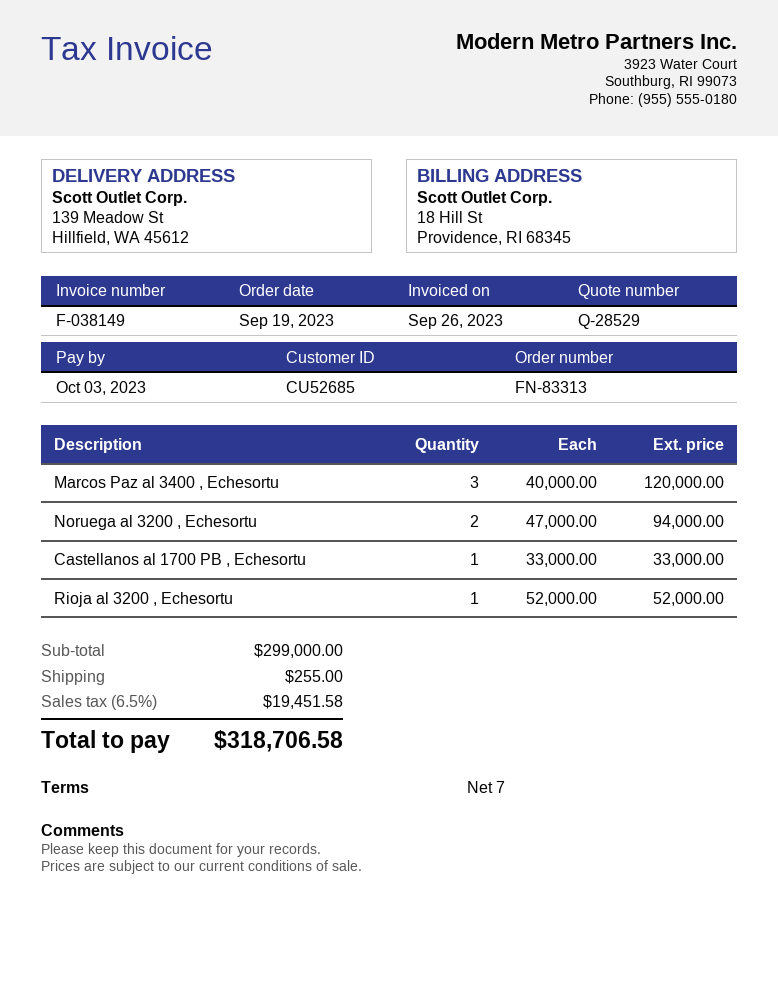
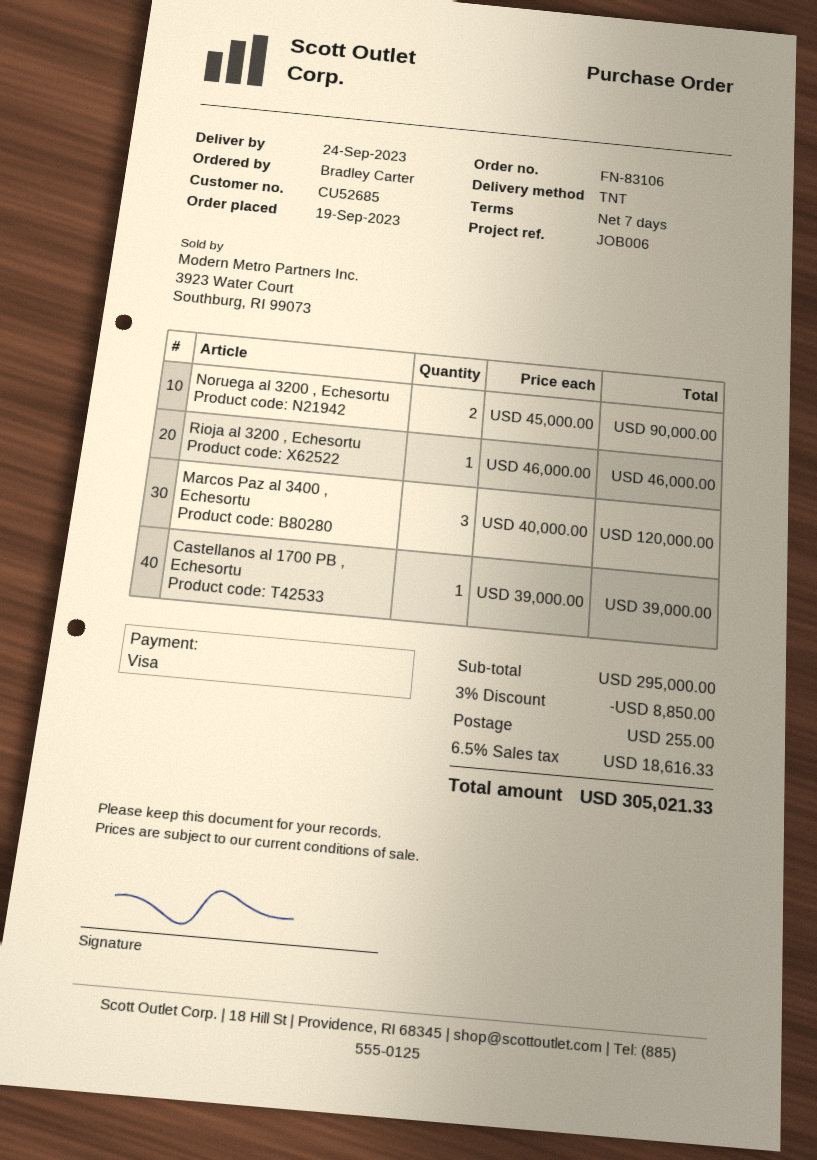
order number: FN-83313 -> FN-83106
Noruega al 3200 , Echesortu: 2 x 47000.00 = 94000.00 -> 2 x 45000.00 = 90000.00
Castellanos al 1700 PB , Echesortu: 1 x 33000.00 = 33000.00 -> 1 x 39000.00 = 39000.00
Rioja al 3200 , Echesortu: 1 x 52000.00 = 52000.00 -> 1 x 46000.00 = 46000.00
subtotal: 299000.00 -> 295000.00
discount: none -> 3% = 8850.00
tax: 6.5% = 19451.58 -> 6.5% = 18616.33
total: 318706.58 -> 305021.33

